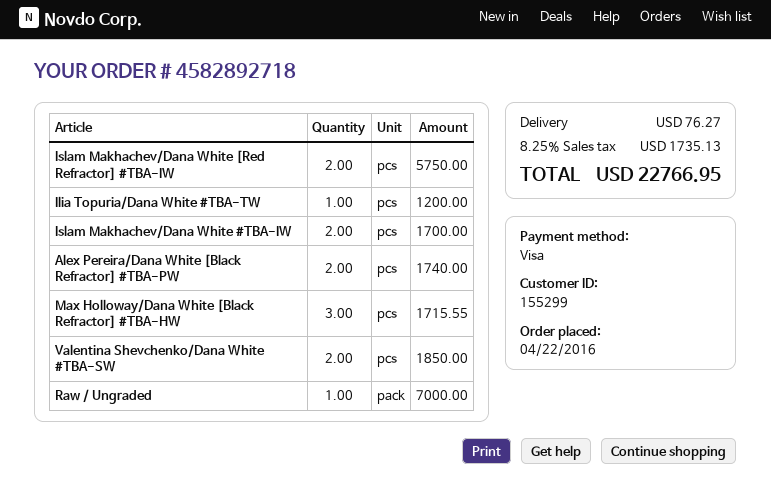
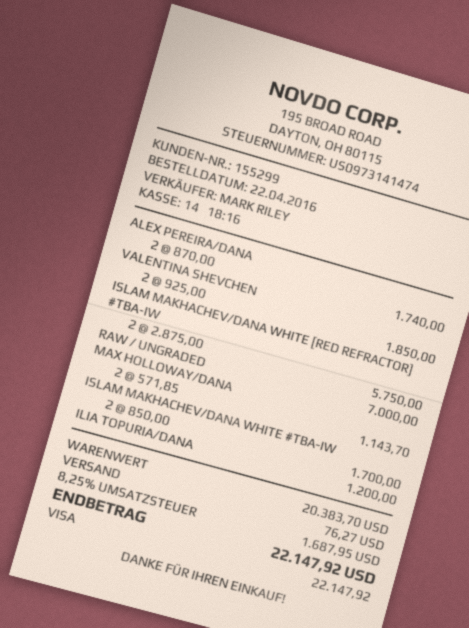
Max Holloway/Dana White [Black Refractor] #TBA-HW: 3 for 1715.55 -> 2 for 1143.70
tax: 8.25% = 1735.13 -> 8.25% = 1687.95
total: 22766.95 -> 22147.92

